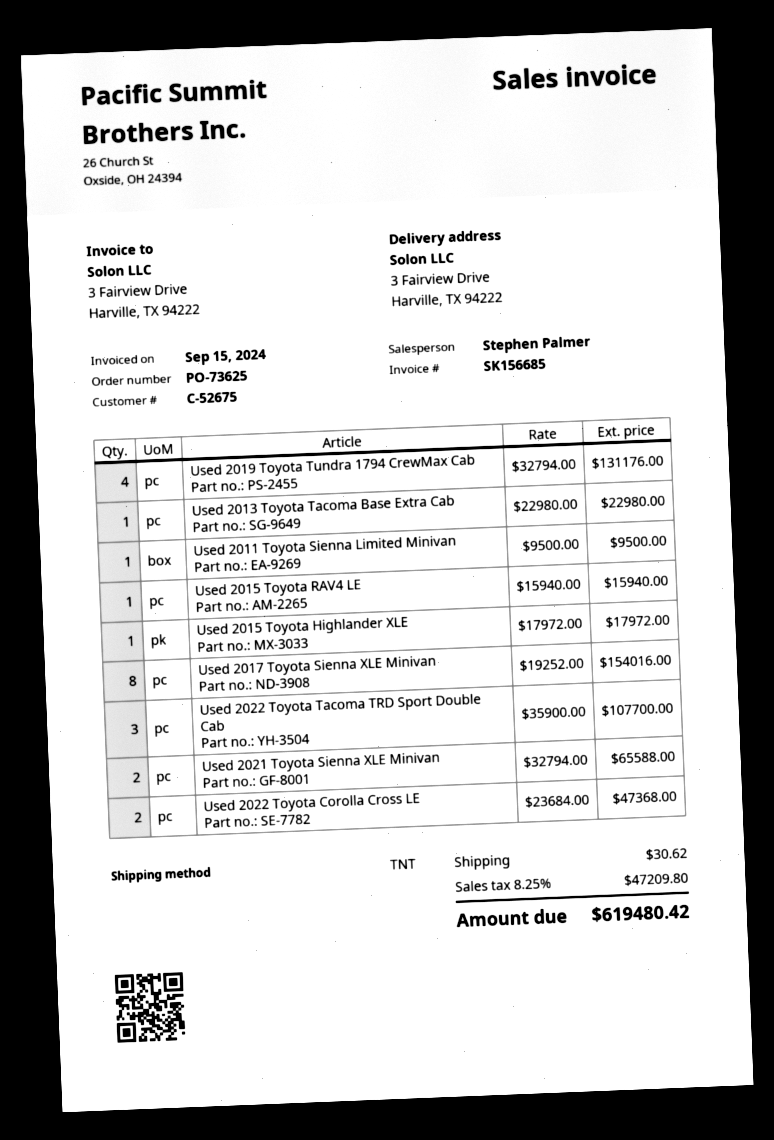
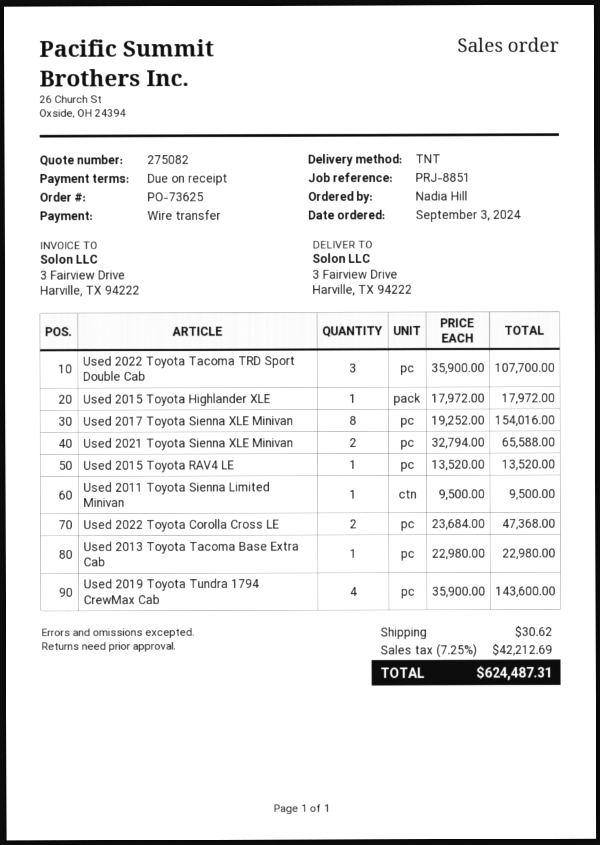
Used 2019 Toyota Tundra 1794 CrewMax Cab: 4 x 32794.00 = 131176.00 -> 4 x 35900.00 = 143600.00
Used 2015 Toyota RAV4 LE: 1 x 15940.00 = 15940.00 -> 1 x 13520.00 = 13520.00
tax: 8.25% = 47209.80 -> 7.25% = 42212.69
total: 619480.42 -> 624487.31

